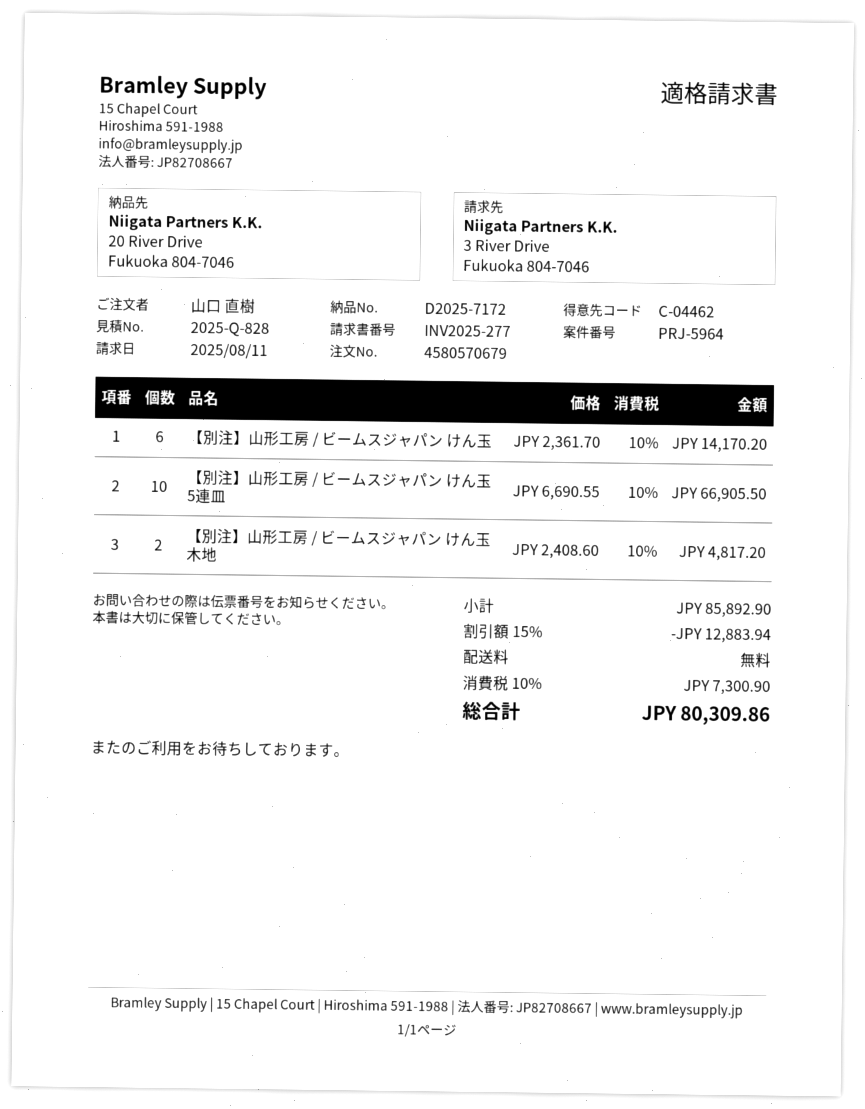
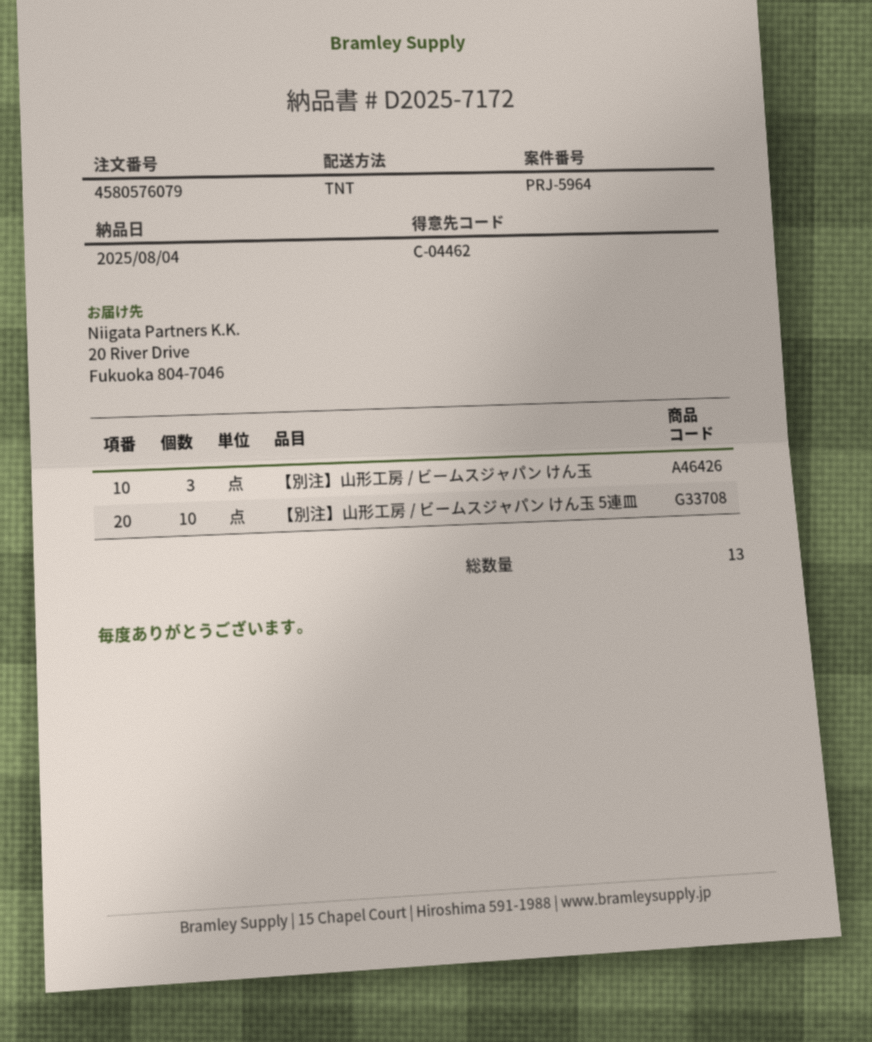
order number: 4580570679 -> 4580576079
【別注】山形工房 / ビームスジャパン けん玉: 6 -> 3
【別注】山形工房 / ビームスジャパン けん玉 木地: 2 -> none

